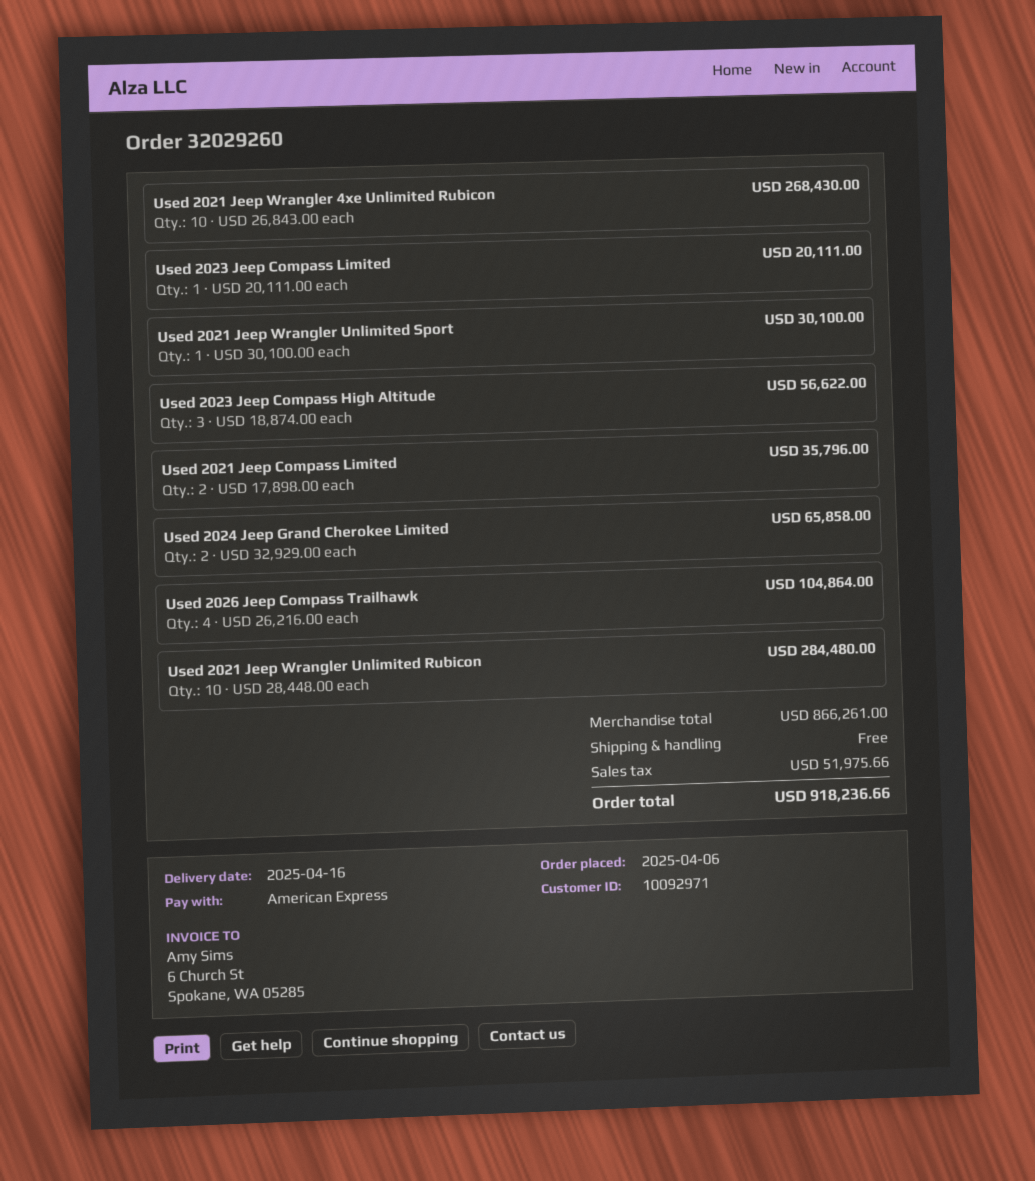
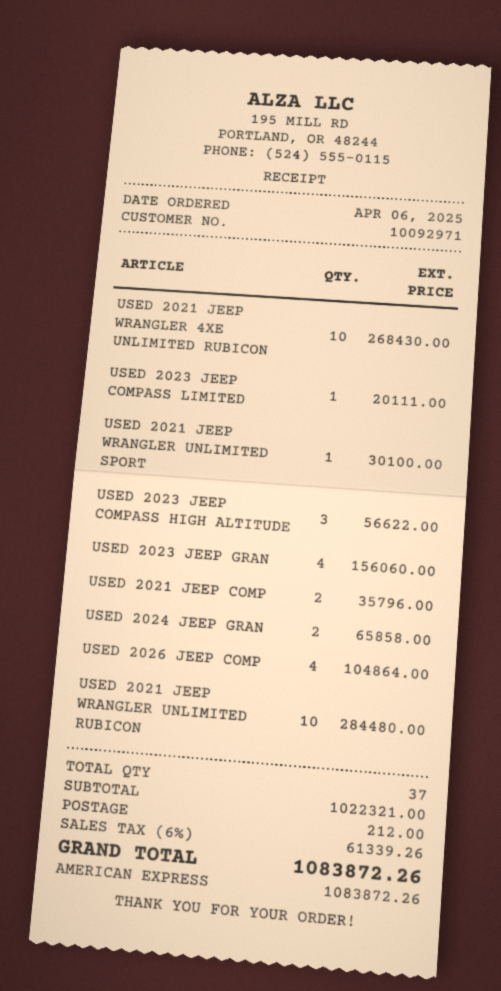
USED 2023 JEEP GRAN: none -> 4 for 156060.00
subtotal: 866261.00 -> 1022321.00
shipping: 0.00 -> 212.00
tax: 51975.66 -> 61339.26
total: 918236.66 -> 1083872.26

